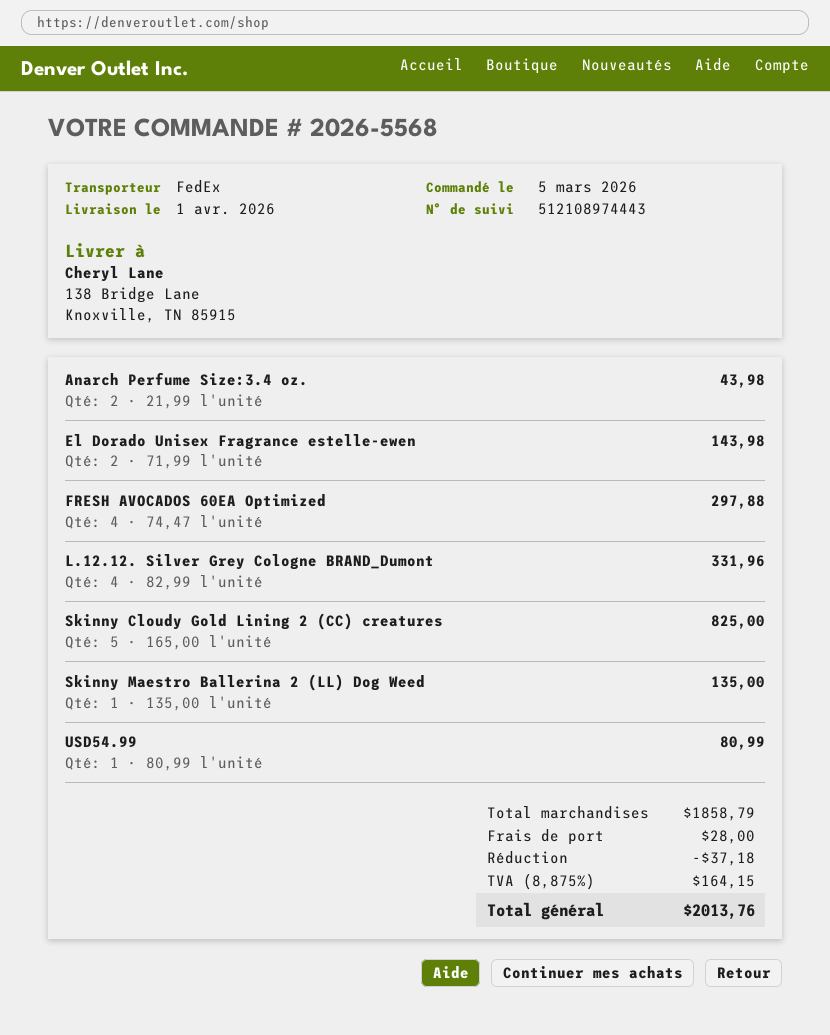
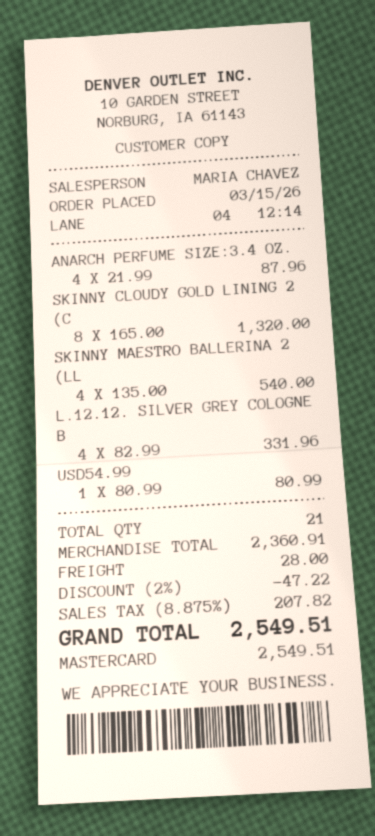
order date: 2026-03-05 -> 2026-03-15
Anarch Perfume Size:3.4 oz.: 2 x 21.99 = 43.98 -> 4 x 21.99 = 87.96
El Dorado Unisex Fragrance estelle-ewen: 2 x 71.99 = 143.98 -> none
FRESH AVOCADOS 60EA Optimized: 4 x 74.47 = 297.88 -> none
Skinny Cloudy Gold Lining 2 (CC) creatures: 5 x 165.00 = 825.00 -> 8 x 165.00 = 1320.00
Skinny Maestro Ballerina 2 (LL) Dog Weed: 1 x 135.00 = 135.00 -> 4 x 135.00 = 540.00
subtotal: 1858.79 -> 2360.91
discount: 37.18 -> 47.22
tax: 8.875% = 164.15 -> 8.875% = 207.82
total: 2013.76 -> 2549.51

